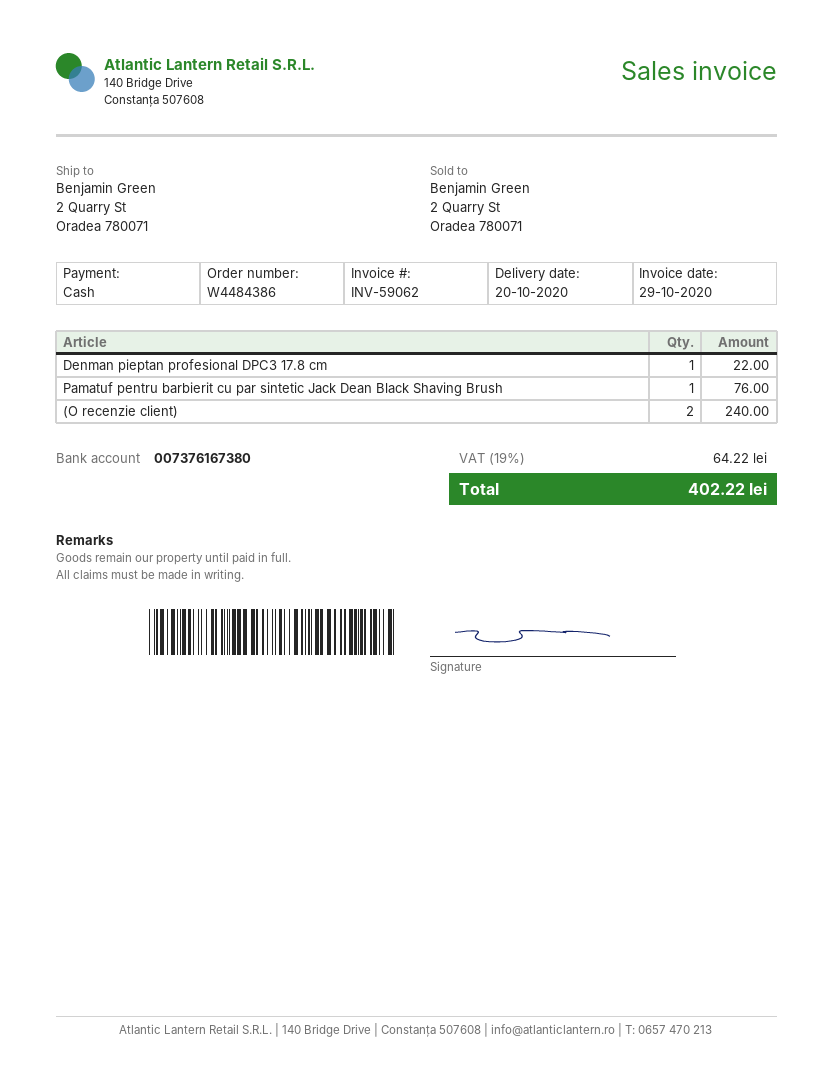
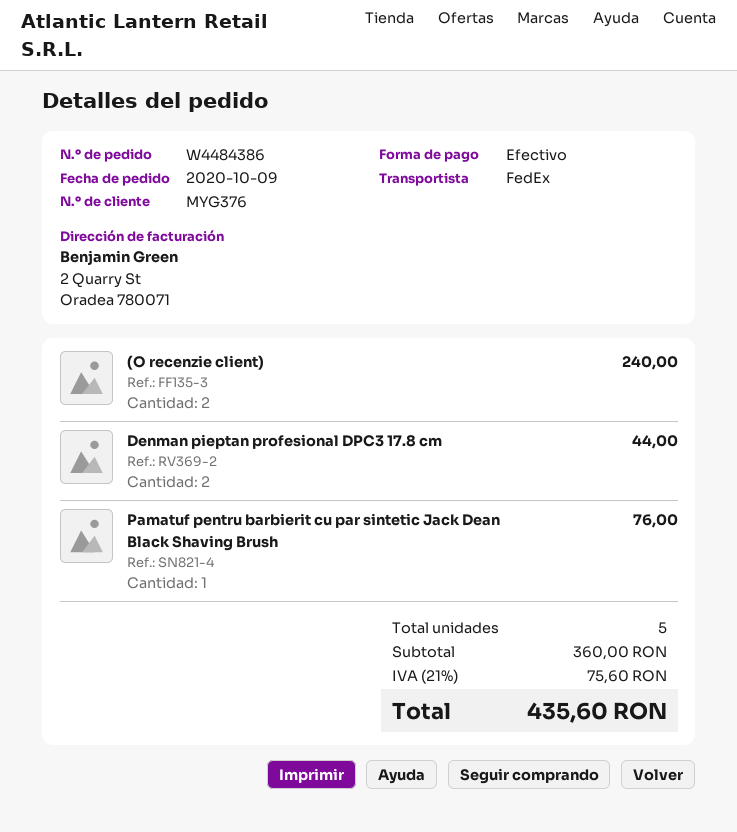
Denman pieptan profesional DPC3 17.8 cm: 1 for 22.00 -> 2 for 44.00
tax: 19% = 64.22 -> 21% = 75.60
total: 402.22 -> 435.60

